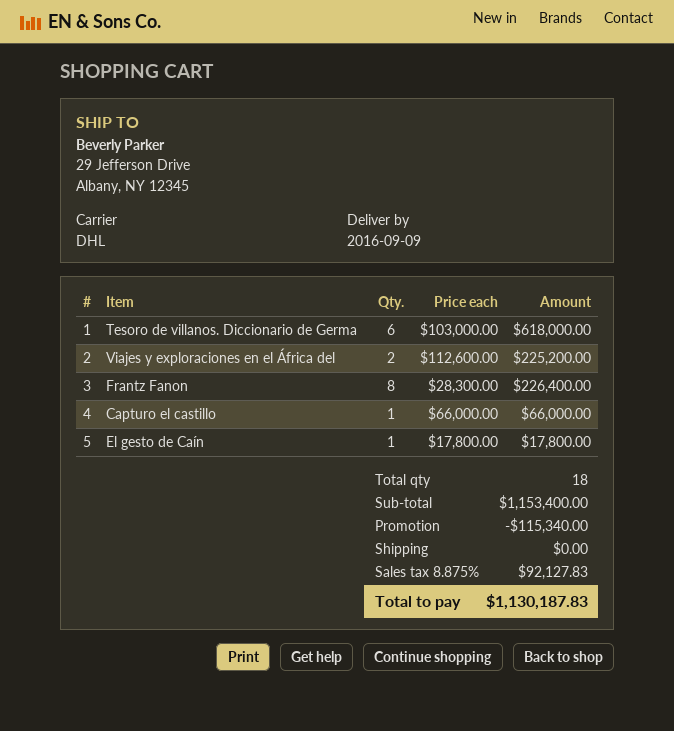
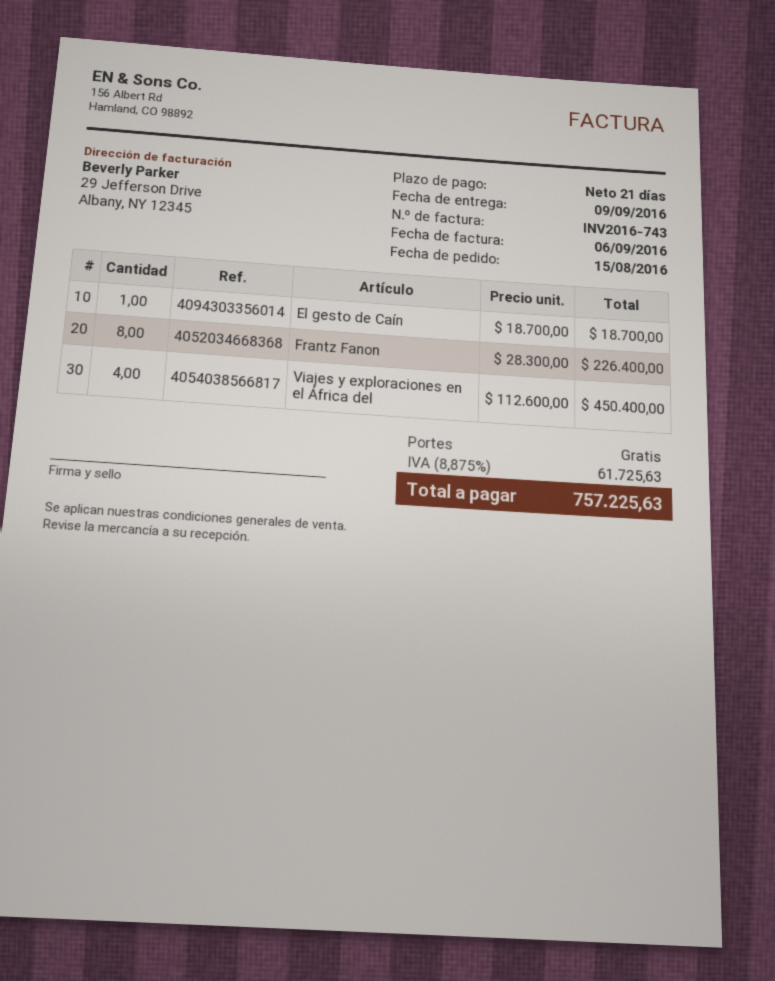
Tesoro de villanos. Diccionario de Germa: 6 x 103000.00 = 618000.00 -> none
Viajes y exploraciones en el África del: 2 x 112600.00 = 225200.00 -> 4 x 112600.00 = 450400.00
Capturo el castillo: 1 x 66000.00 = 66000.00 -> none
El gesto de Caín: 1 x 17800.00 = 17800.00 -> 1 x 18700.00 = 18700.00
discount: 115340.00 -> none
tax: 8.875% = 92127.83 -> 8.875% = 61725.63
total: 1130187.83 -> 757225.63

